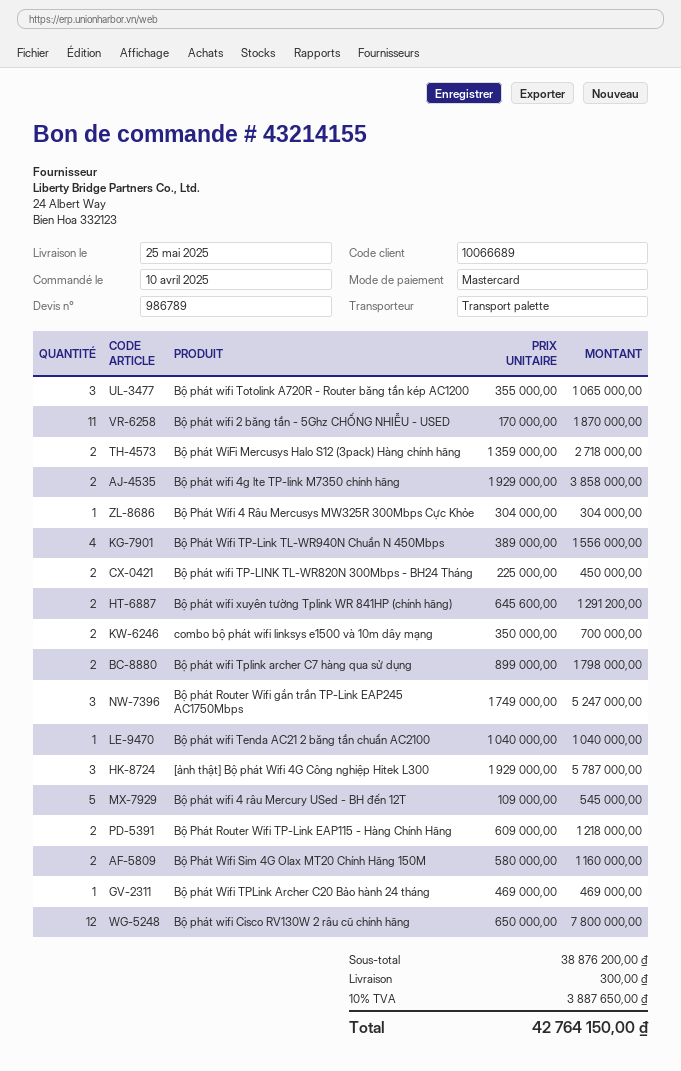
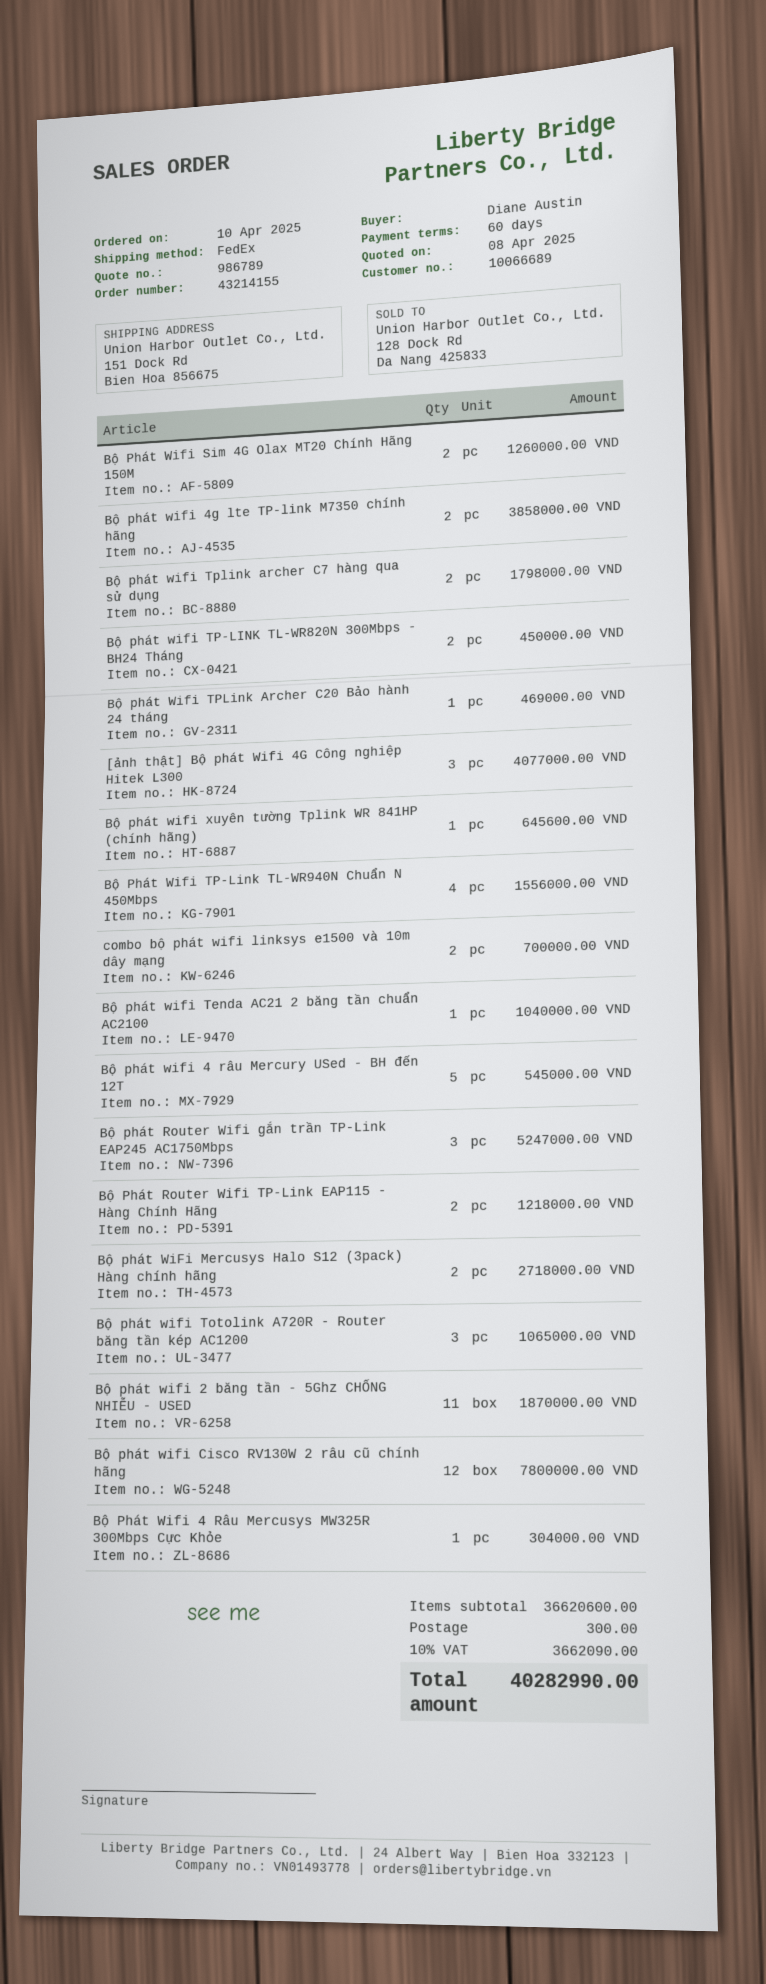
shipping method: pallet freight -> FedEx
Bộ phát wifi xuyên tường Tplink WR 841HP (chính hãng): 2 for 1291200.00 -> 1 for 645600.00
[ảnh thật] Bộ phát Wifi 4G Công nghiệp Hitek L300: 3 for 5787000.00 -> 3 for 4077000.00
Bộ Phát Wifi Sim 4G Olax MT20 Chính Hãng 150M: 2 for 1160000.00 -> 2 for 1260000.00
subtotal: 38876200.00 -> 36620600.00
tax: 10% = 3887650.00 -> 10% = 3662090.00
total: 42764150.00 -> 40282990.00

